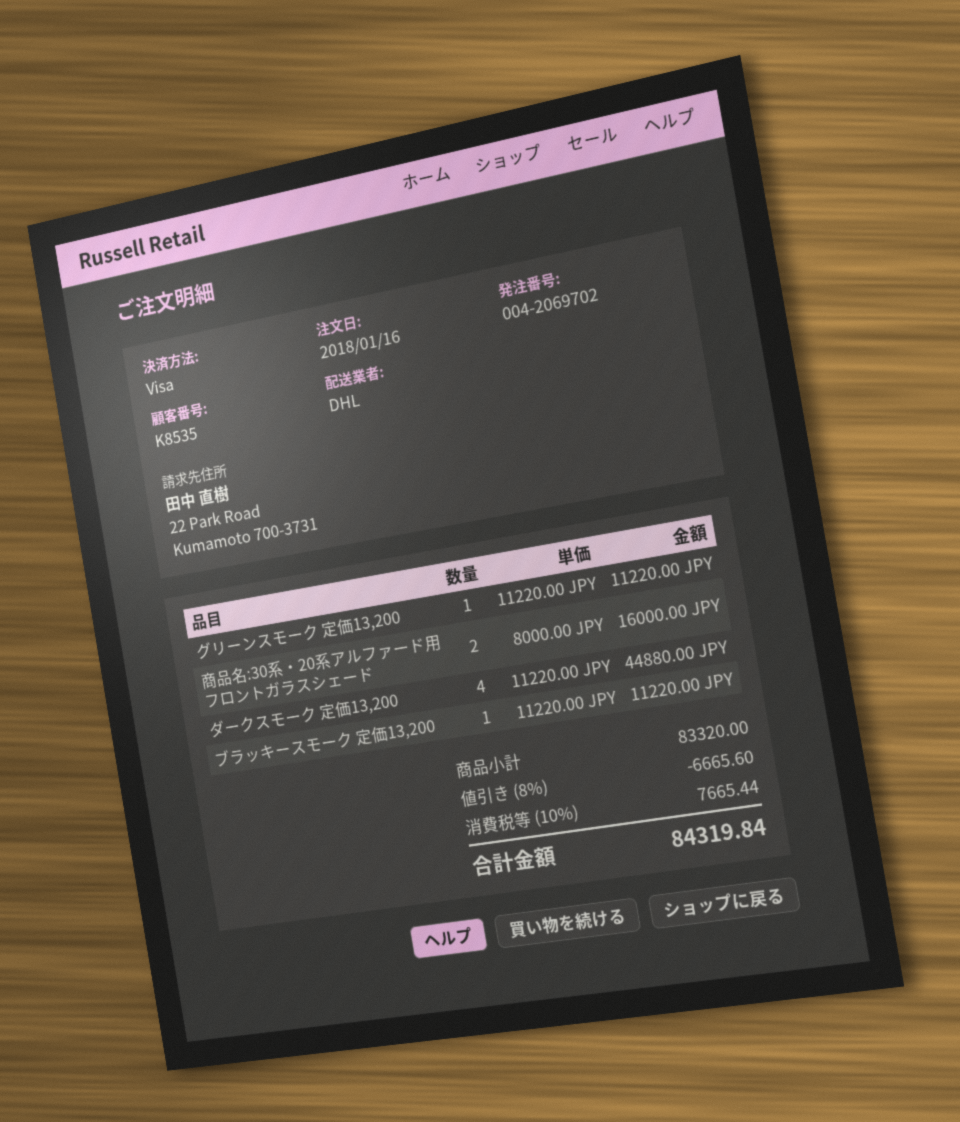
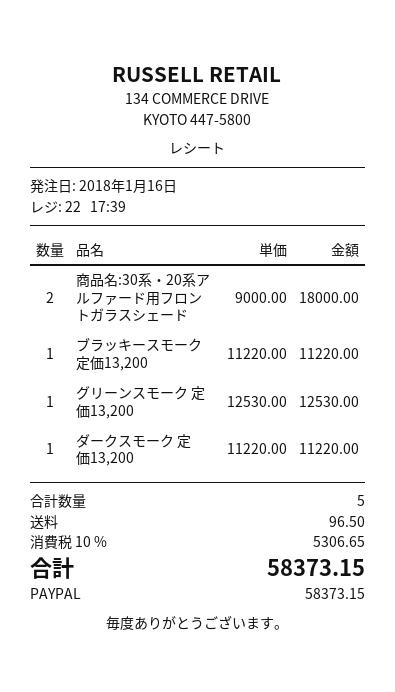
payment method: Visa -> PayPal
グリーンスモーク 定価13,200: 1 x 11220.00 = 11220.00 -> 1 x 12530.00 = 12530.00
商品名:30系・20系アルファード用フロントガラスシェード: 2 x 8000.00 = 16000.00 -> 2 x 9000.00 = 18000.00
ダークスモーク 定価13,200: 4 x 11220.00 = 44880.00 -> 1 x 11220.00 = 11220.00
discount: 8% = 6665.60 -> none
shipping: none -> 96.50
tax: 10% = 7665.44 -> 10% = 5306.65
total: 84319.84 -> 58373.15

